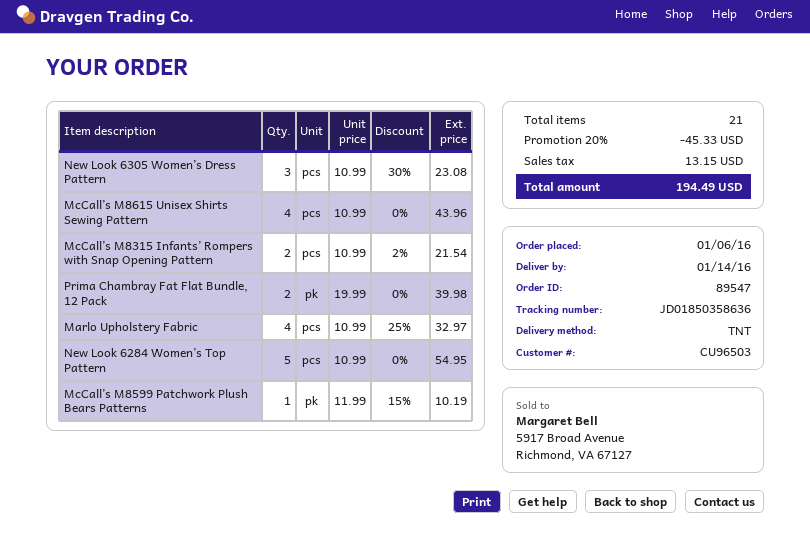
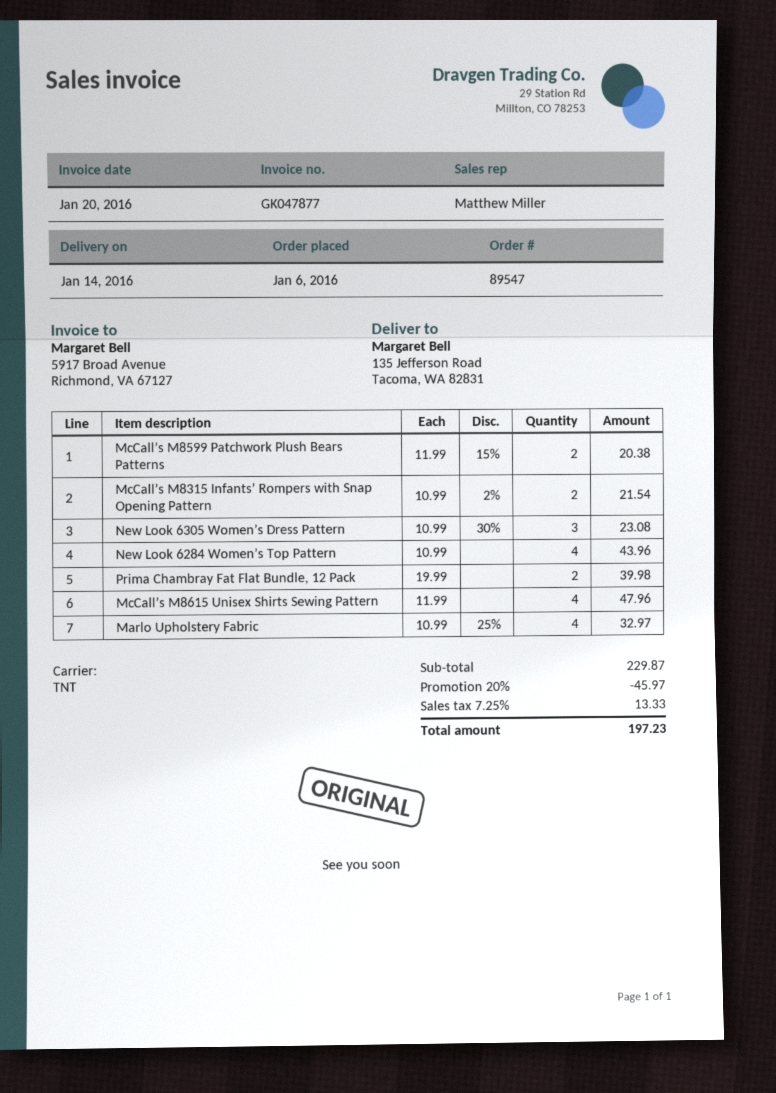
McCall’s M8615 Unisex Shirts Sewing Pattern: 4 x 10.99 = 43.96 -> 4 x 11.99 = 47.96
New Look 6284 Women’s Top Pattern: 5 x 10.99 = 54.95 -> 4 x 10.99 = 43.96
McCall’s M8599 Patchwork Plush Bears Patterns: 1 x 11.99 - 15% = 10.19 -> 2 x 11.99 - 15% = 20.38
discount: 20% = 45.33 -> 20% = 45.97
tax: 13.15 -> 13.33
total: 194.49 -> 197.23

